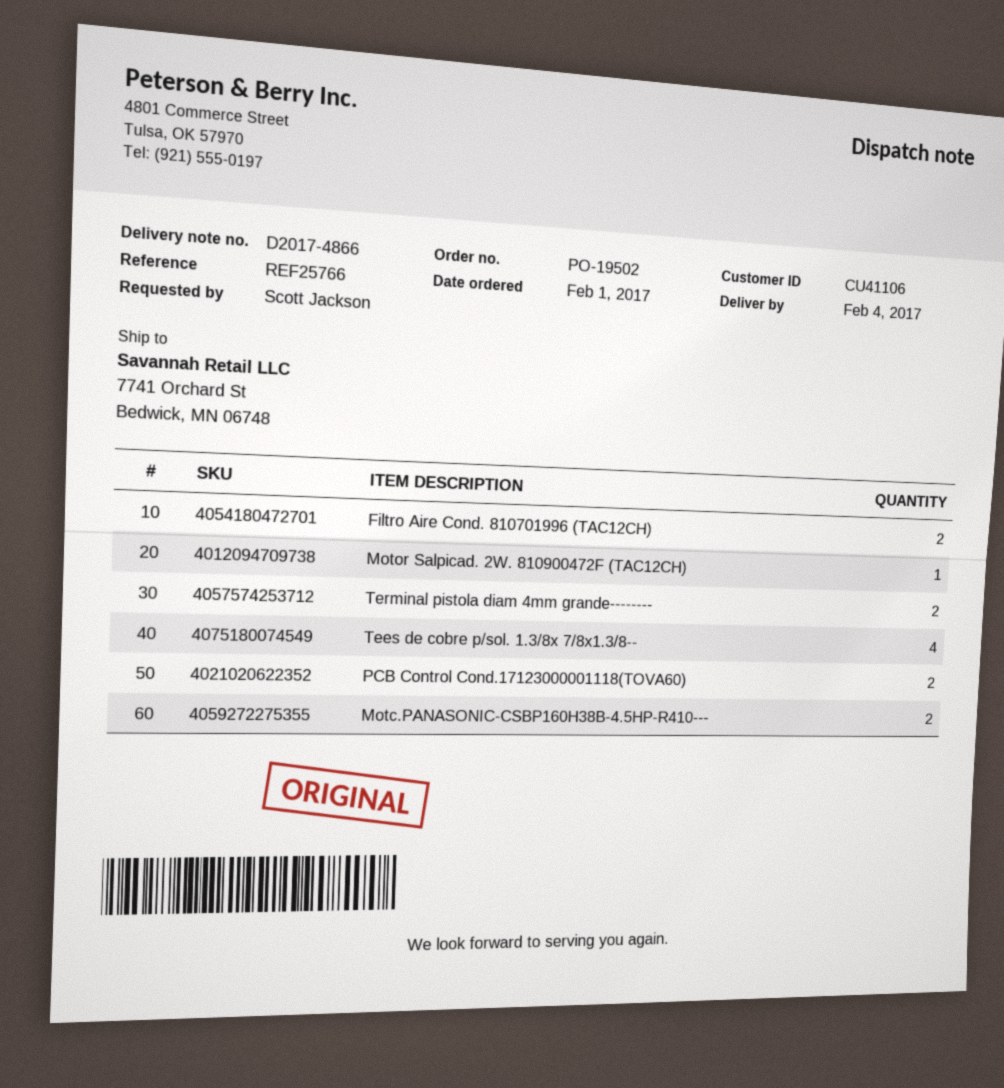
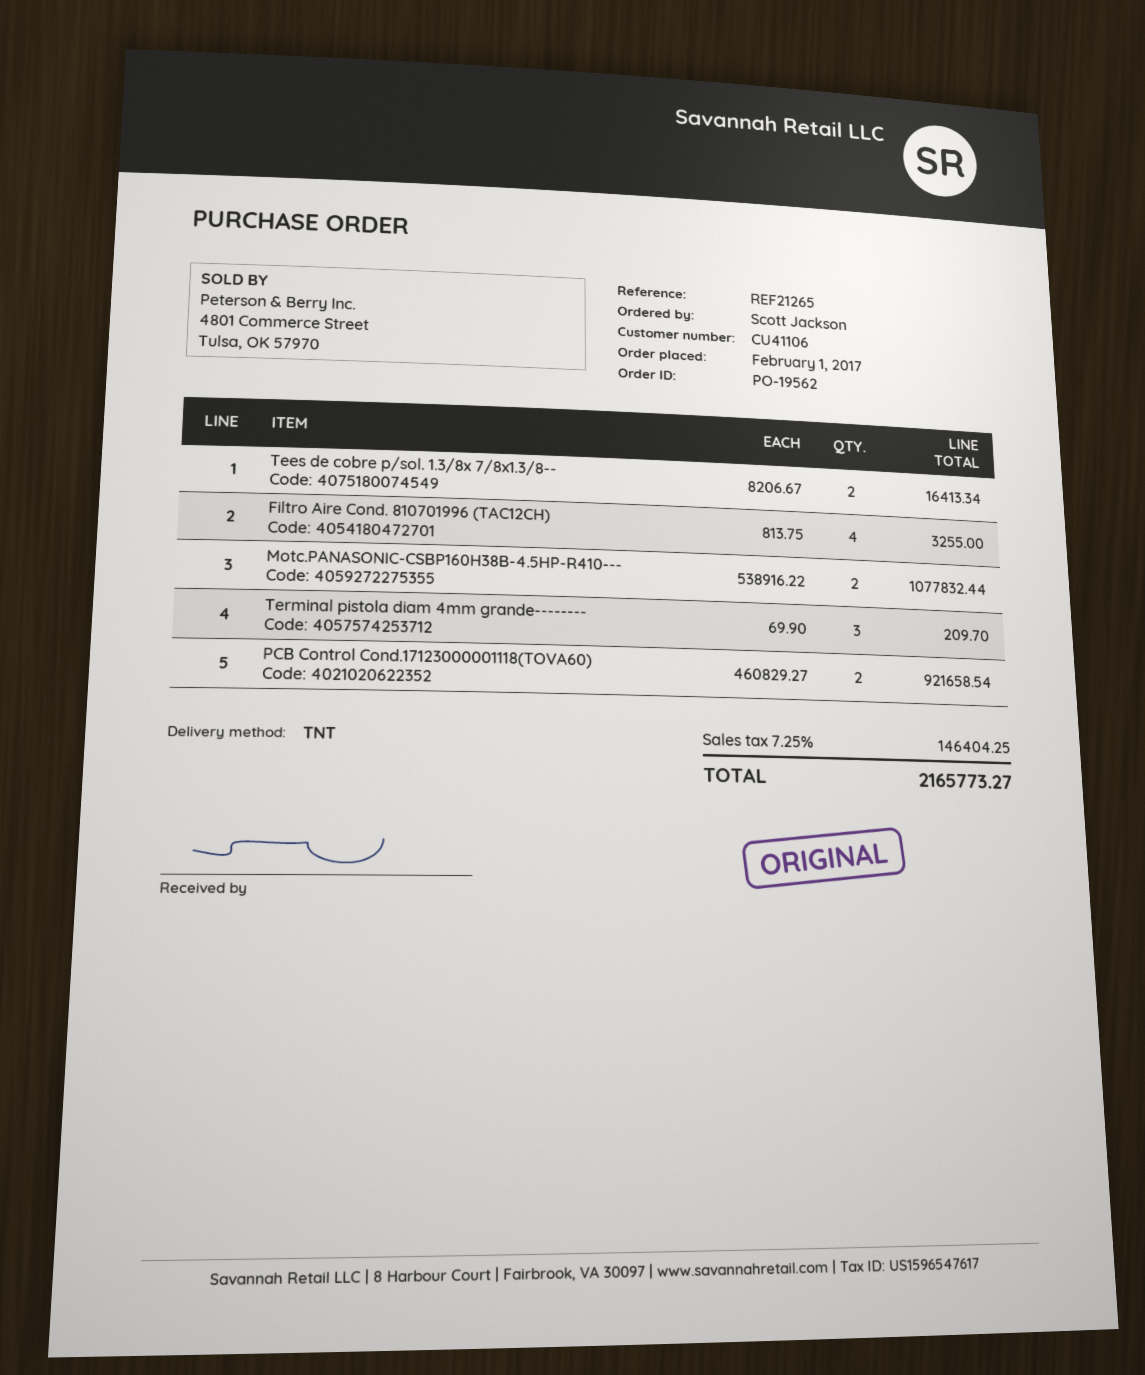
order number: PO-19502 -> PO-19562
reference: REF25766 -> REF21265
Filtro Aire Cond. 810701996 (TAC12CH): 2 -> 4
Motor Salpicad. 2W. 810900472F (TAC12CH): 1 -> none
Terminal pistola diam 4mm grande--------: 2 -> 3
Tees de cobre p/sol. 1.3/8x 7/8x1.3/8--: 4 -> 2

